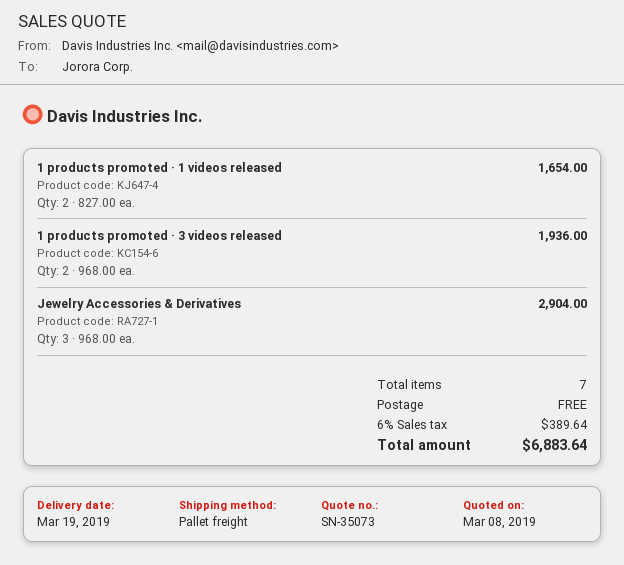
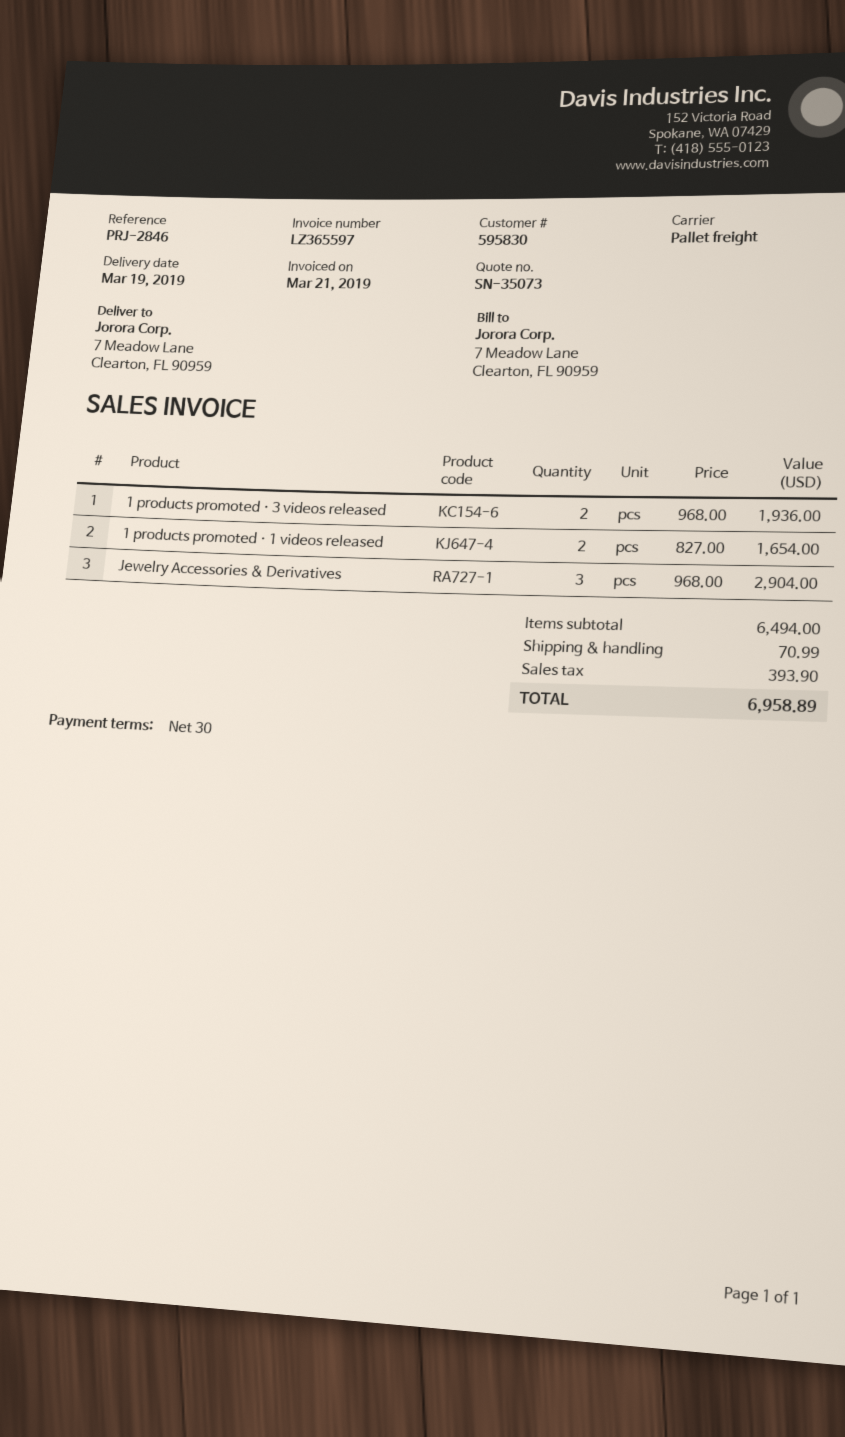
shipping: 0.00 -> 70.99
tax: 389.64 -> 393.90
total: 6883.64 -> 6958.89

